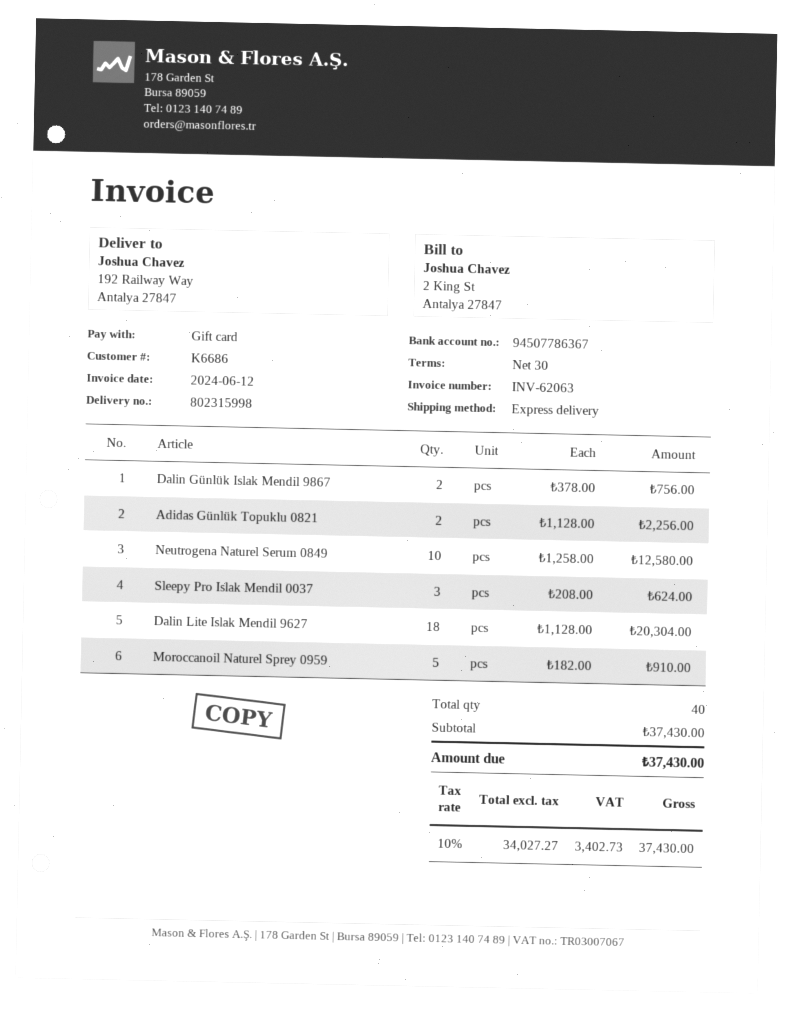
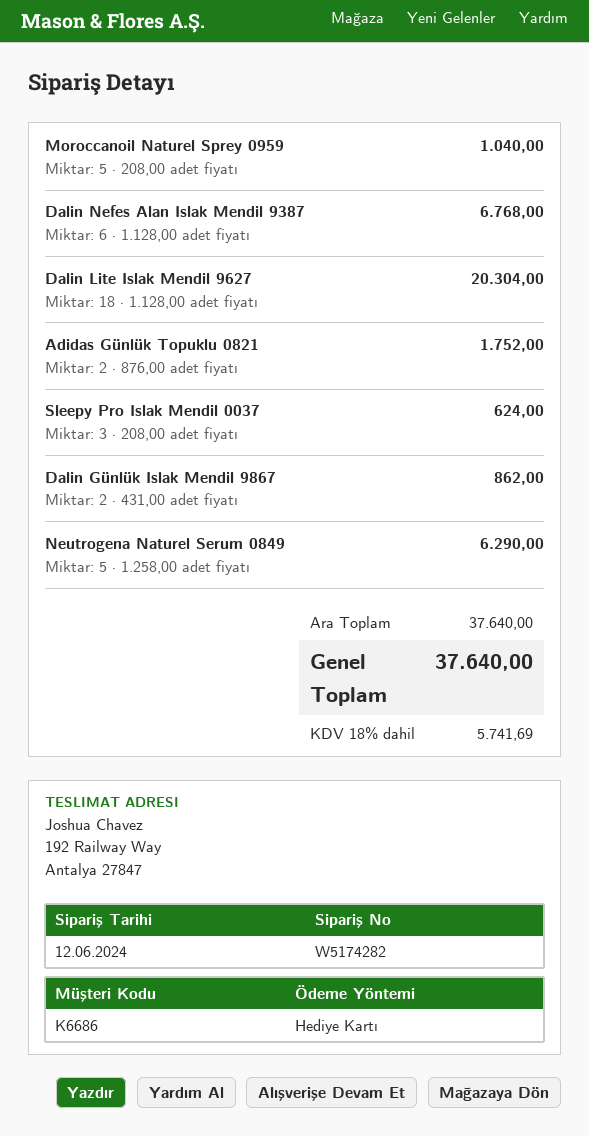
Dalin Günlük Islak Mendil 9867: 2 x 378.00 = 756.00 -> 2 x 431.00 = 862.00
Adidas Günlük Topuklu 0821: 2 x 1128.00 = 2256.00 -> 2 x 876.00 = 1752.00
Neutrogena Naturel Serum 0849: 10 x 1258.00 = 12580.00 -> 5 x 1258.00 = 6290.00
Moroccanoil Naturel Sprey 0959: 5 x 182.00 = 910.00 -> 5 x 208.00 = 1040.00
Dalin Nefes Alan Islak Mendil 9387: none -> 6 x 1128.00 = 6768.00
subtotal: 37430.00 -> 37640.00
tax: 10% = 3402.73 -> 18% = 5741.69
total: 37430.00 -> 37640.00

